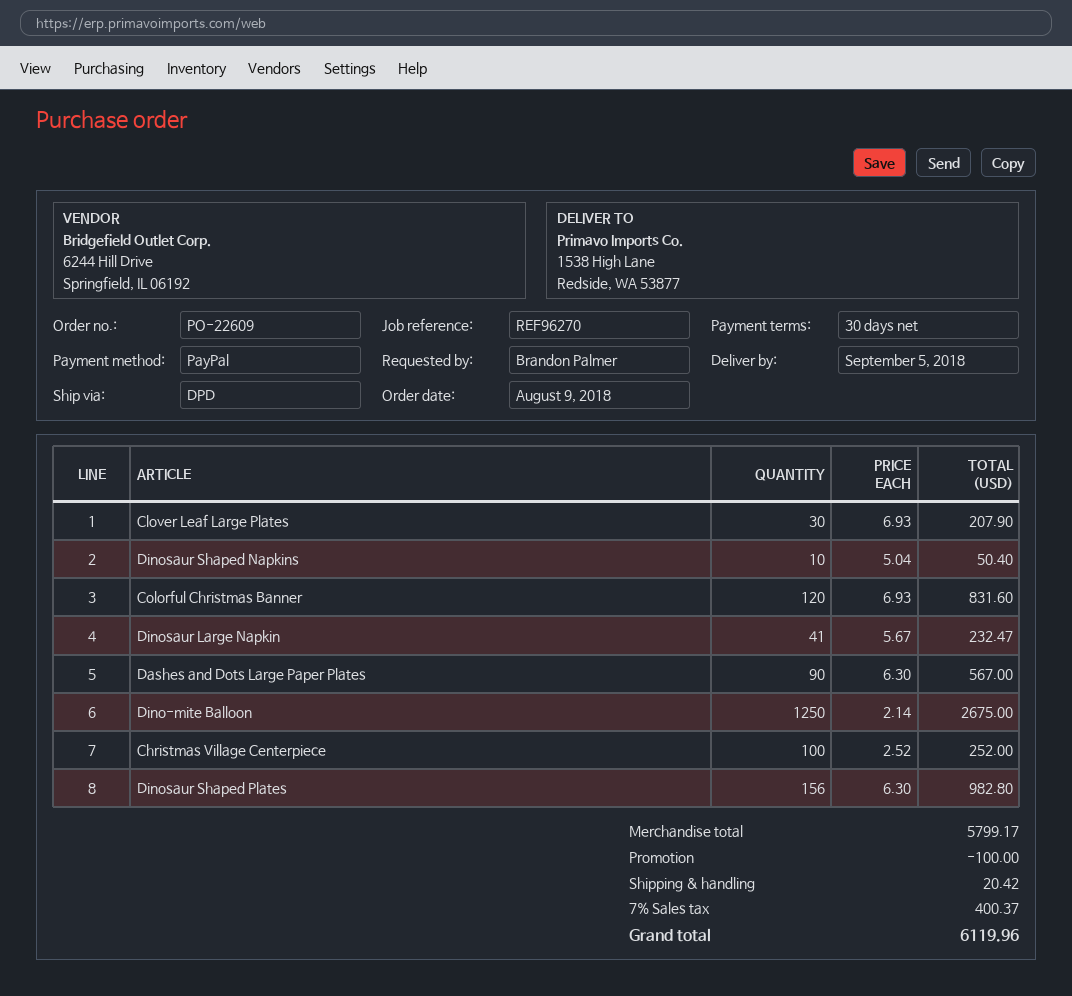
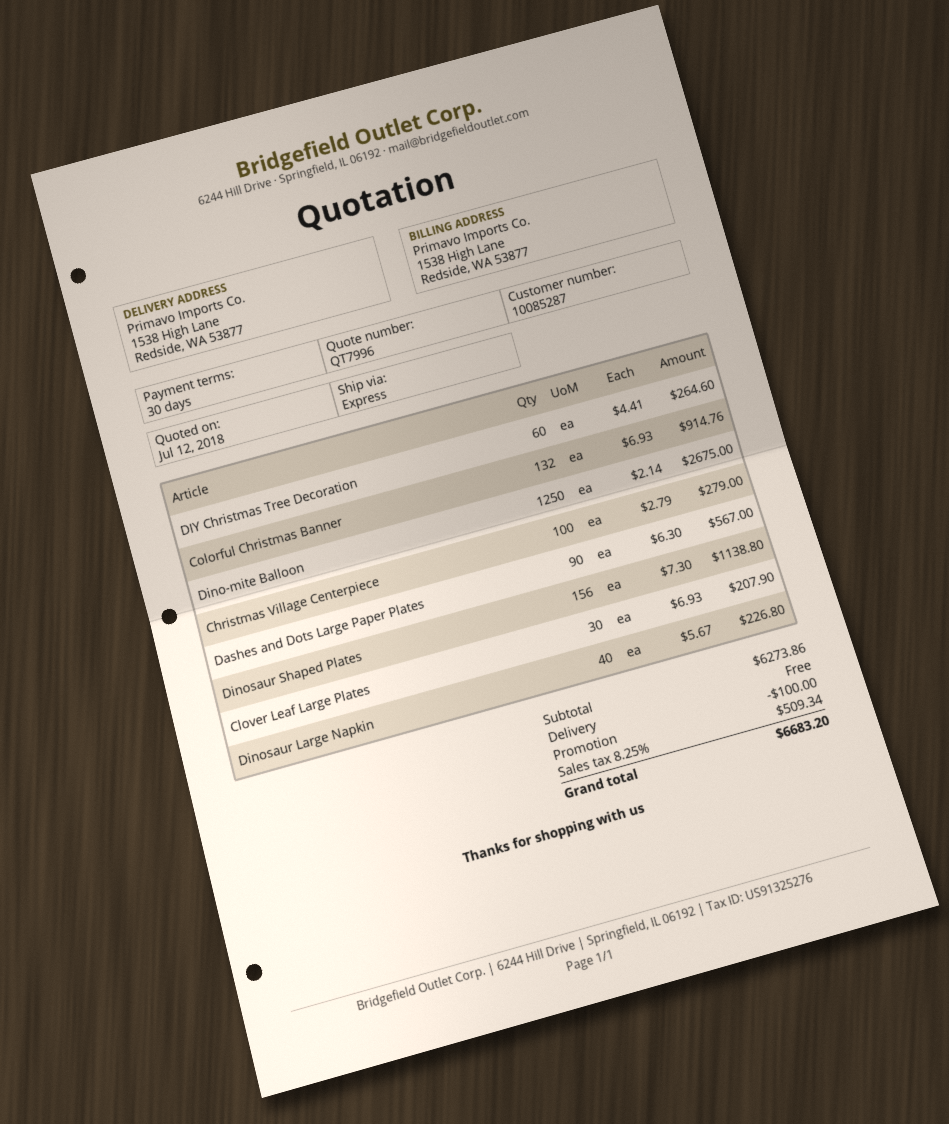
shipping method: DPD -> express
Dinosaur Shaped Napkins: 10 x 5.04 = 50.40 -> none
Colorful Christmas Banner: 120 x 6.93 = 831.60 -> 132 x 6.93 = 914.76
Dinosaur Large Napkin: 41 x 5.67 = 232.47 -> 40 x 5.67 = 226.80
Christmas Village Centerpiece: 100 x 2.52 = 252.00 -> 100 x 2.79 = 279.00
Dinosaur Shaped Plates: 156 x 6.30 = 982.80 -> 156 x 7.30 = 1138.80
DIY Christmas Tree Decoration: none -> 60 x 4.41 = 264.60
subtotal: 5799.17 -> 6273.86
shipping: 20.42 -> 0.00
tax: 7% = 400.37 -> 8.25% = 509.34
total: 6119.96 -> 6683.20

